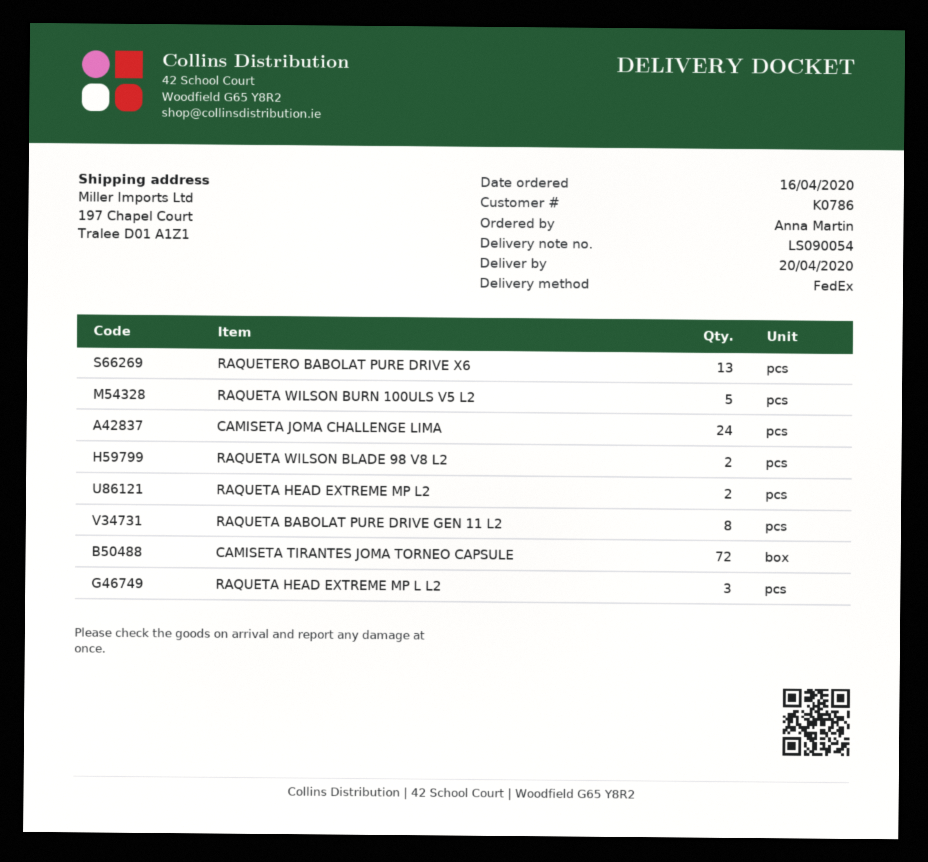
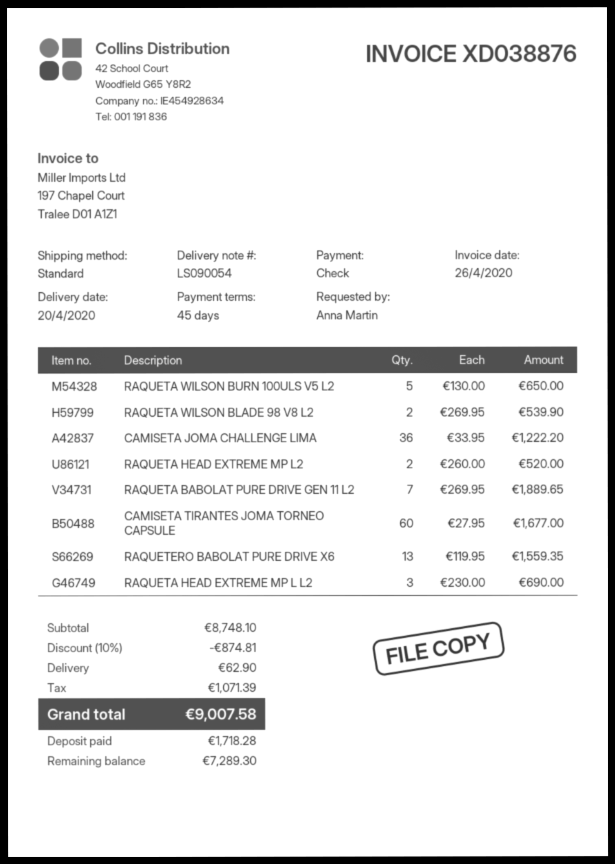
shipping method: FedEx -> standard
CAMISETA JOMA CHALLENGE LIMA: 24 -> 36
RAQUETA BABOLAT PURE DRIVE GEN 11 L2: 8 -> 7
CAMISETA TIRANTES JOMA TORNEO CAPSULE: 72 -> 60

